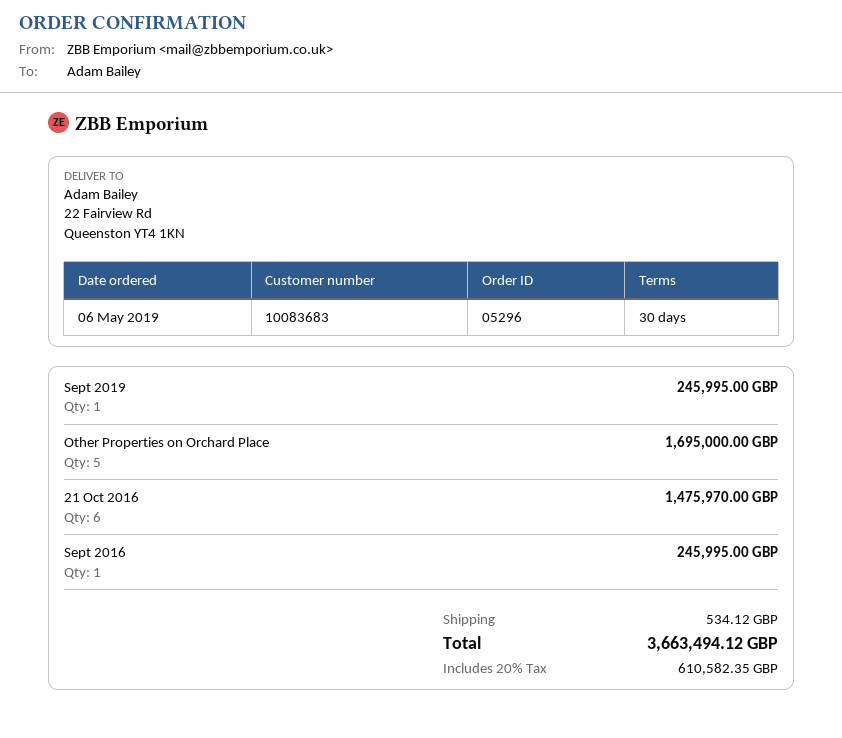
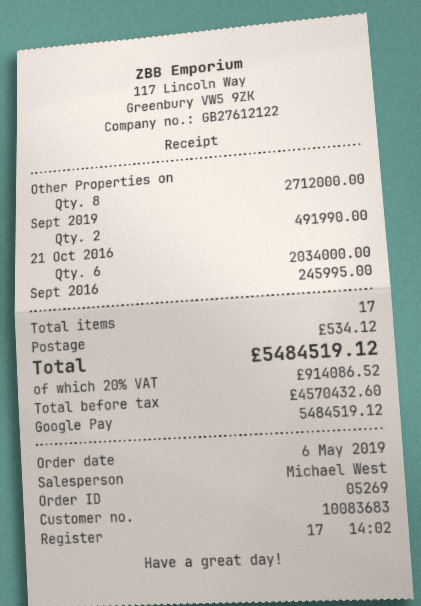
order number: 05296 -> 05269
Sept 2019: 1 for 245995.00 -> 2 for 491990.00
Other Properties on Orchard Place: 5 for 1695000.00 -> 8 for 2712000.00
21 Oct 2016: 6 for 1475970.00 -> 6 for 2034000.00
tax: 20% = 610582.35 -> 20% = 914086.52
total: 3663494.12 -> 5484519.12

